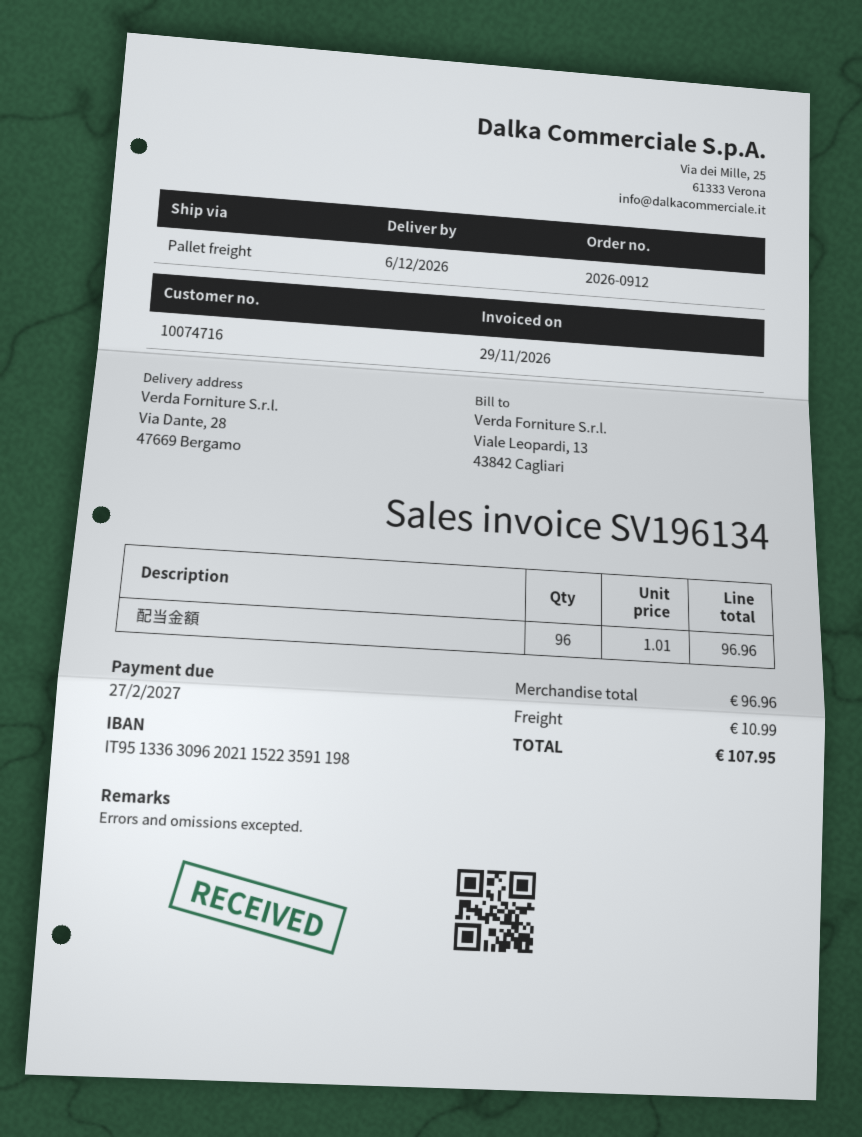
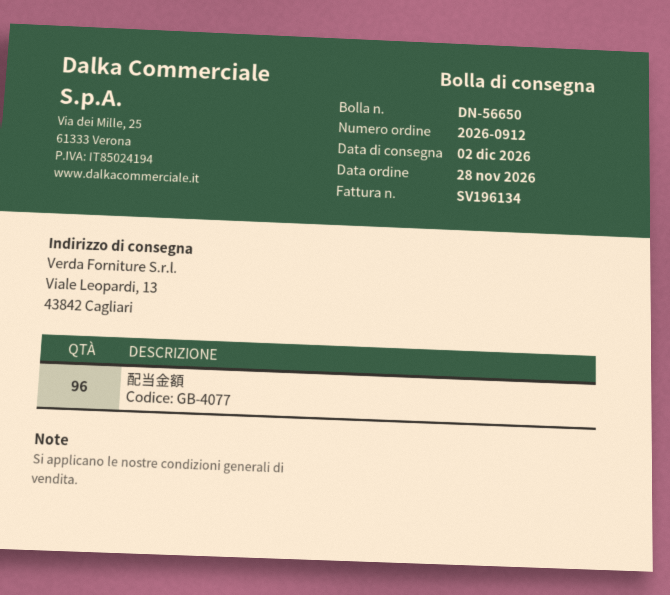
delivery date: 2026-12-06 -> 2026-12-02
ship to: Via Dante, 28, 47669 Bergamo -> Viale Leopardi, 13, 43842 Cagliari

